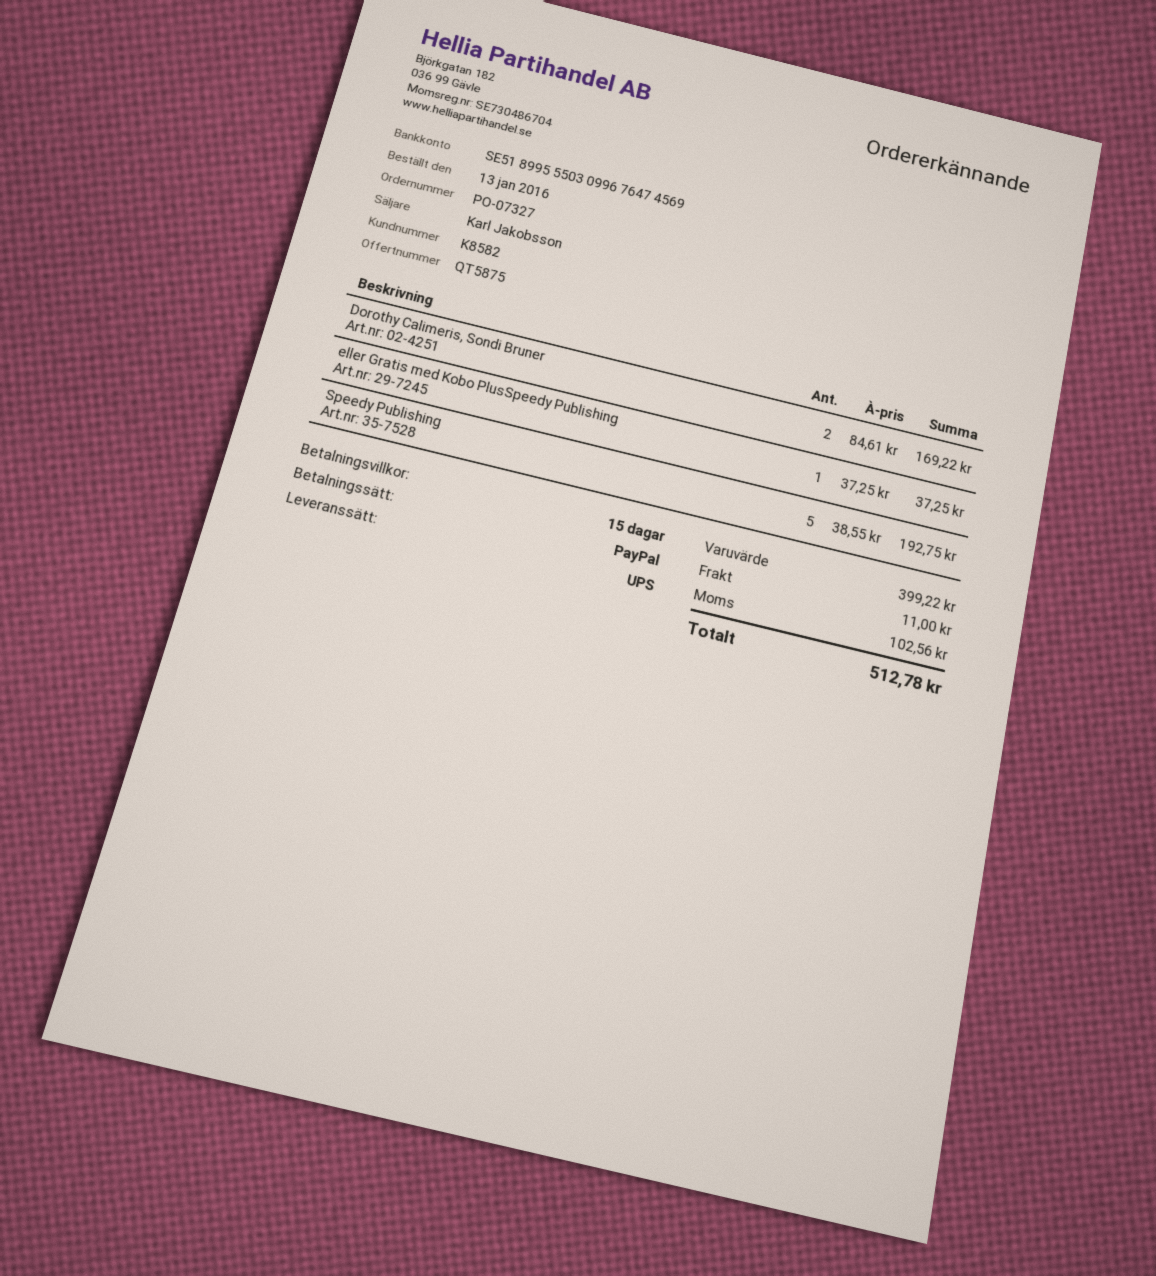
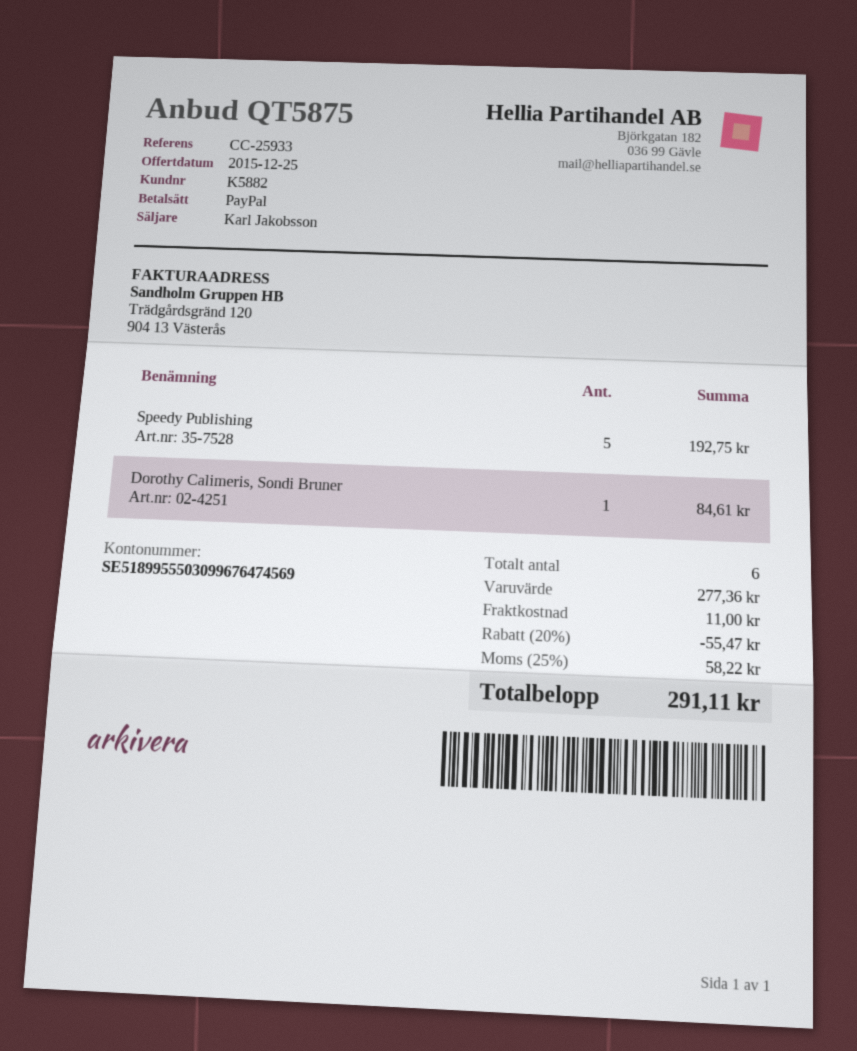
customer number: K8582 -> K5882
Dorothy Calimeris, Sondi Bruner: 2 for 169.22 -> 1 for 84.61
eller Gratis med Kobo PlusSpeedy Publishing: 1 for 37.25 -> none
subtotal: 399.22 -> 277.36
discount: none -> 20% = 55.47
tax: 102.56 -> 58.22
total: 512.78 -> 291.11

